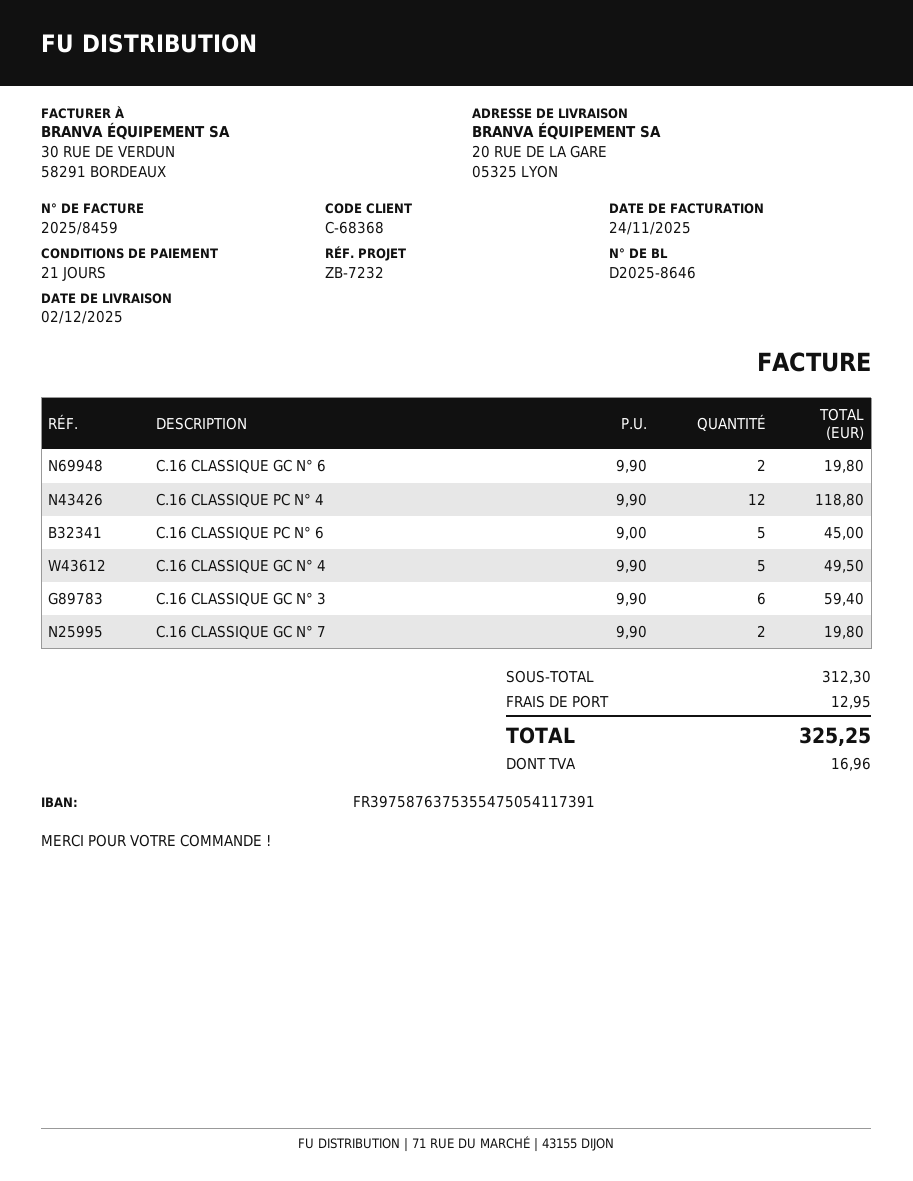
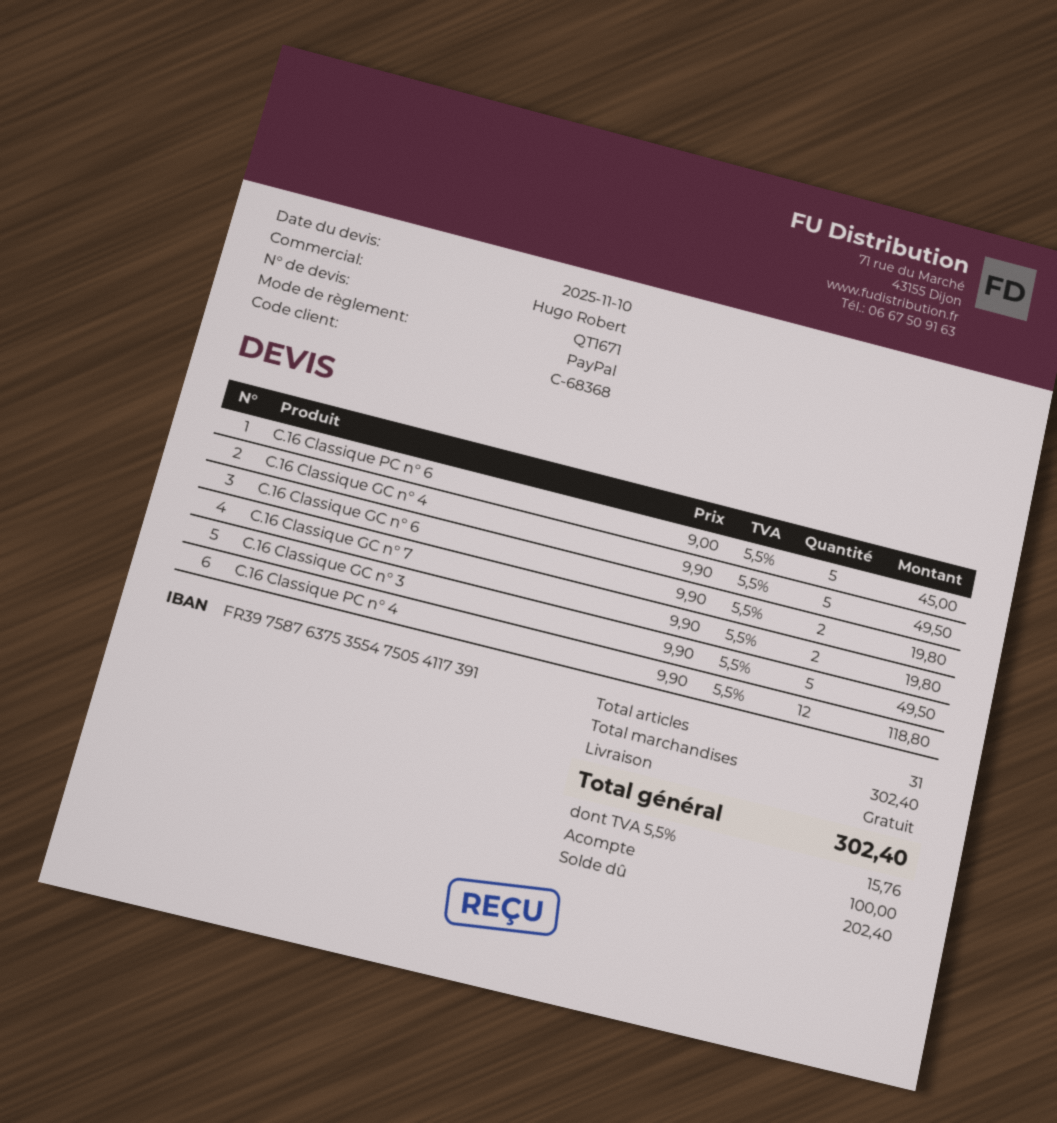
C.16 CLASSIQUE GC N° 3: 6 x 9.90 = 59.40 -> 5 x 9.90 = 49.50
subtotal: 312.30 -> 302.40
shipping: 12.95 -> 0.00
tax: 16.96 -> 15.76
total: 325.25 -> 302.40

